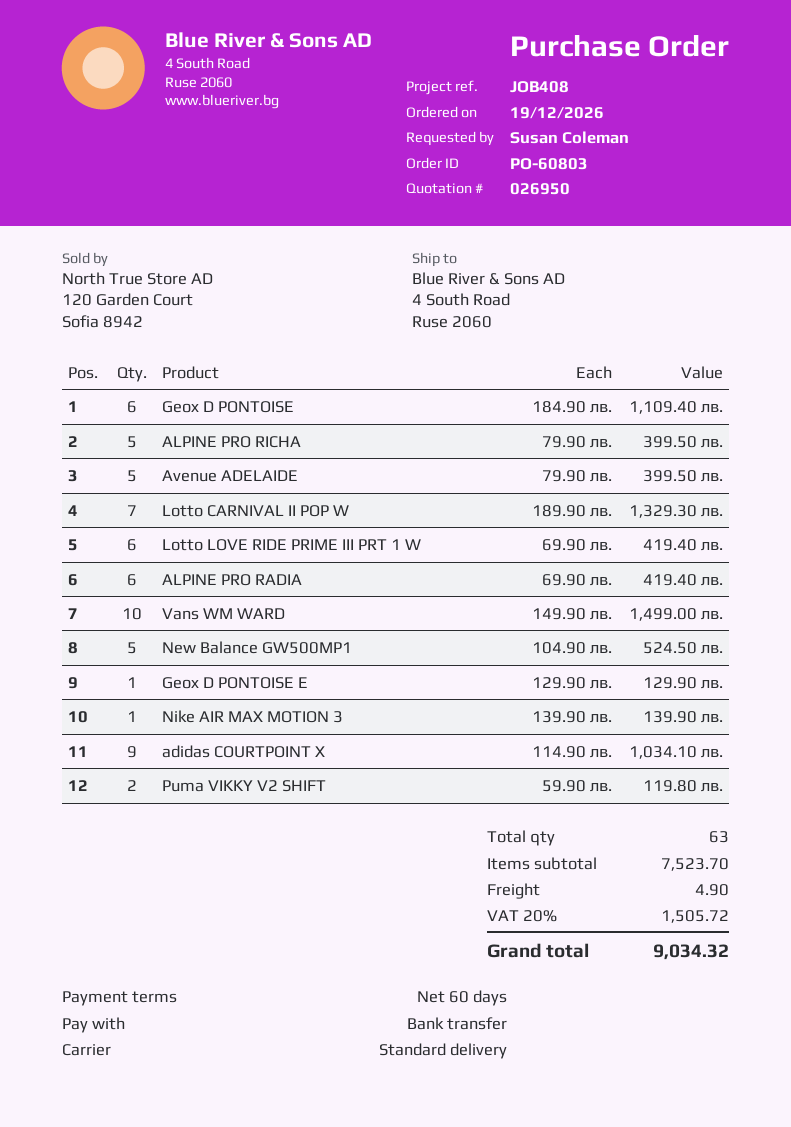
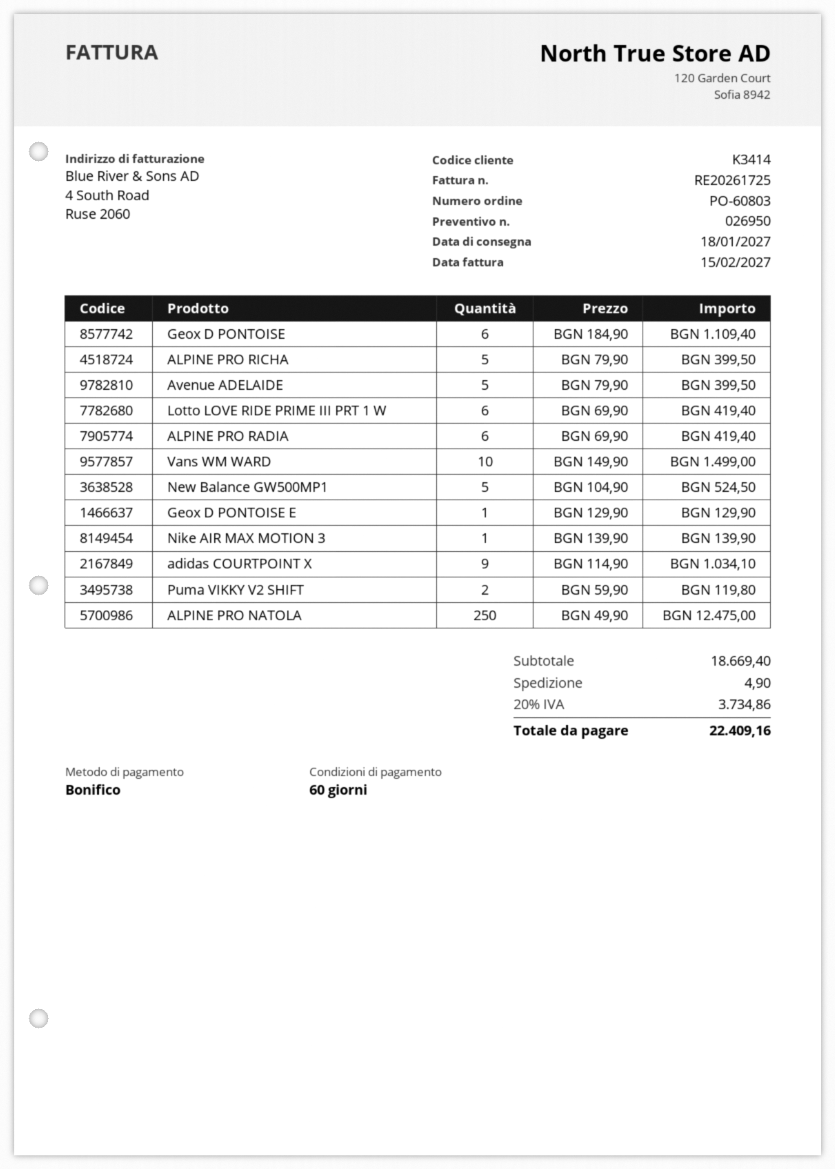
Lotto CARNIVAL II POP W: 7 x 189.90 = 1329.30 -> none
ALPINE PRO NATOLA: none -> 250 x 49.90 = 12475.00
subtotal: 7523.70 -> 18669.40
tax: 20% = 1505.72 -> 20% = 3734.86
total: 9034.32 -> 22409.16

